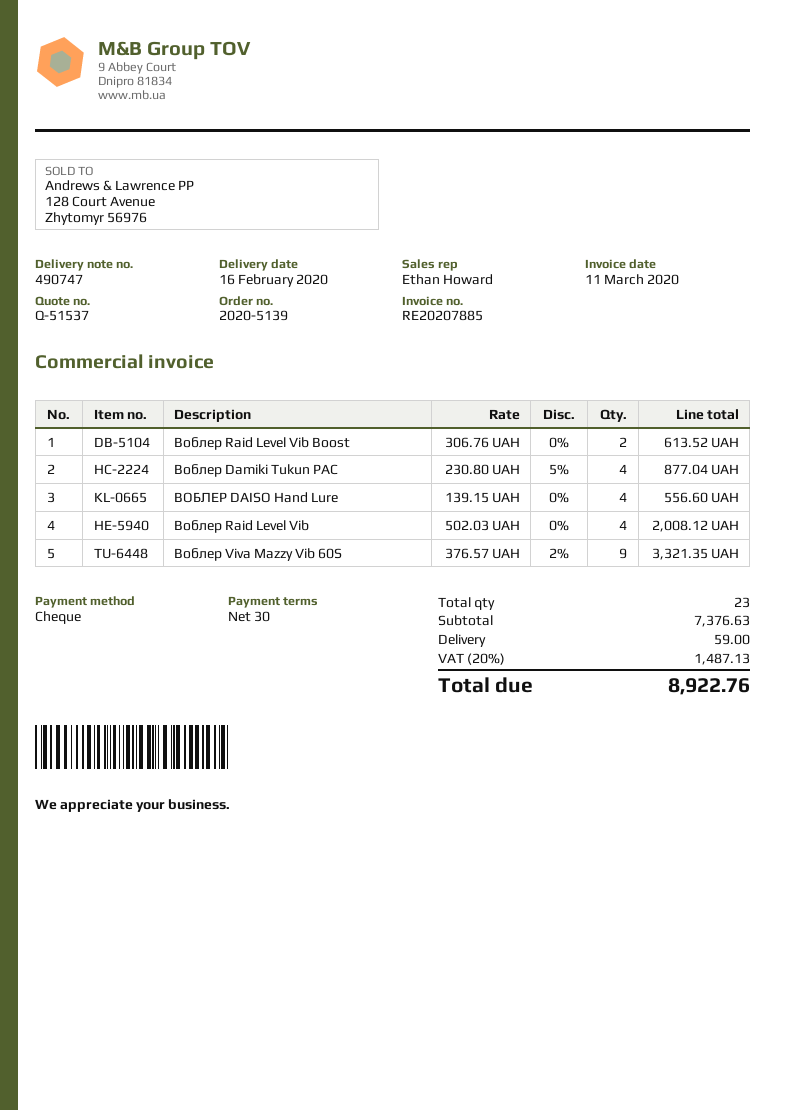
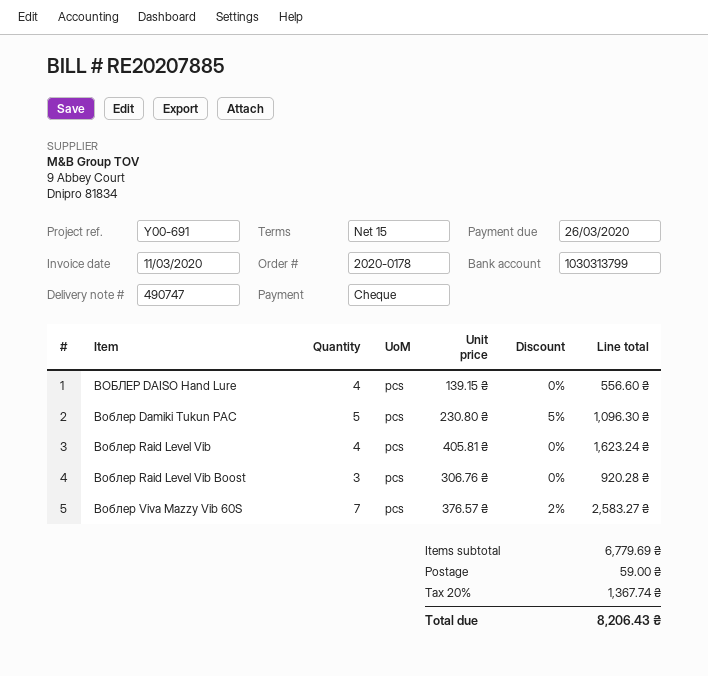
order number: 2020-5139 -> 2020-0178
payment terms: 30 days -> 15 days
Воблер Raid Level Vib Boost: 2 x 306.76 = 613.52 -> 3 x 306.76 = 920.28
Воблер Damiki Tukun PAC: 4 x 230.80 - 5% = 877.04 -> 5 x 230.80 - 5% = 1096.30
Воблер Raid Level Vib: 4 x 502.03 = 2008.12 -> 4 x 405.81 = 1623.24
Воблер Viva Mazzy Vib 60S: 9 x 376.57 - 2% = 3321.35 -> 7 x 376.57 - 2% = 2583.27
subtotal: 7376.63 -> 6779.69
tax: 20% = 1487.13 -> 20% = 1367.74
total: 8922.76 -> 8206.43

